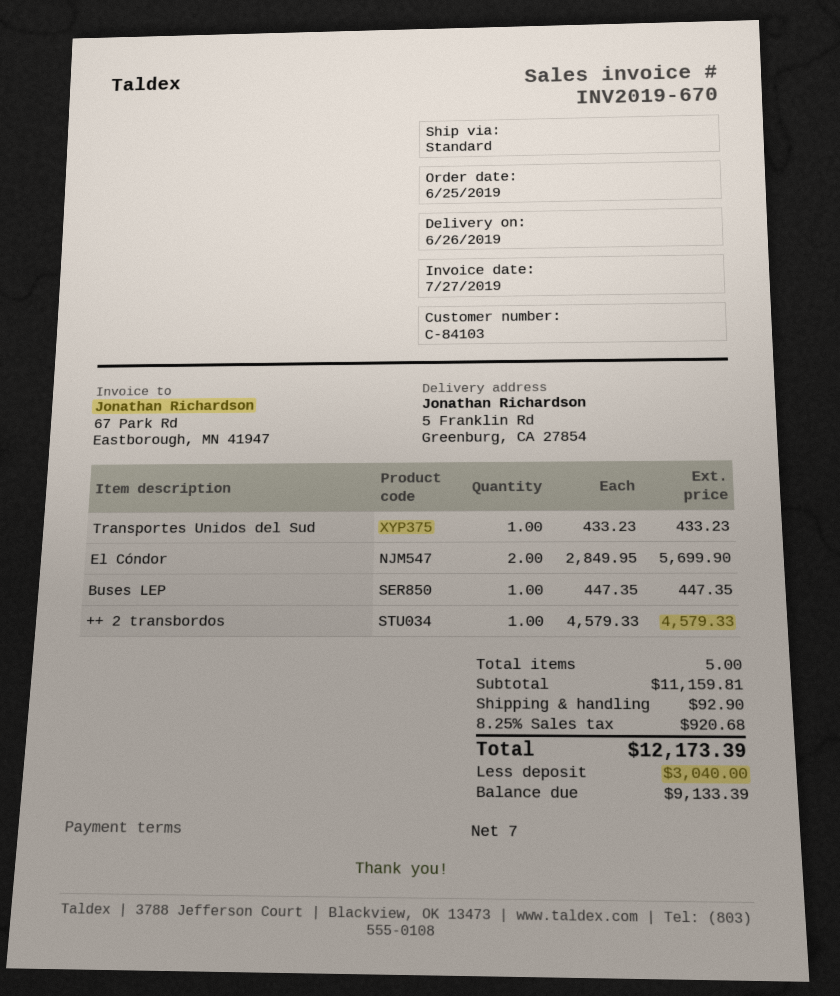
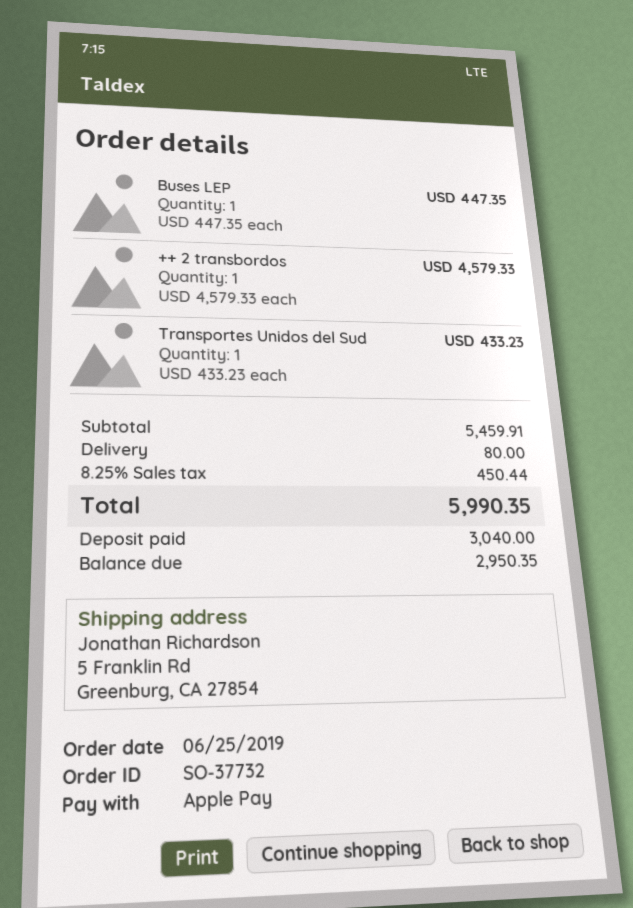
El Cóndor: 2 x 2849.95 = 5699.90 -> none
subtotal: 11159.81 -> 5459.91
shipping: 92.90 -> 80.00
tax: 8.25% = 920.68 -> 8.25% = 450.44
total: 12173.39 -> 5990.35
balance: 9133.39 -> 2950.35

